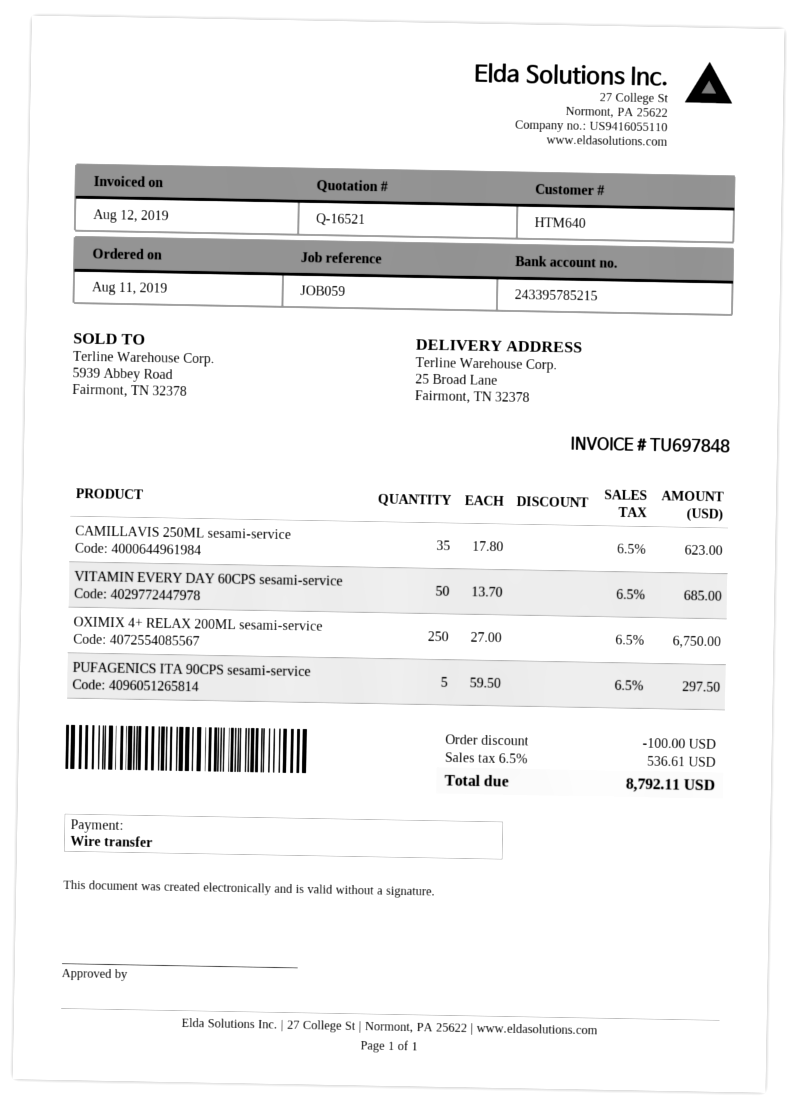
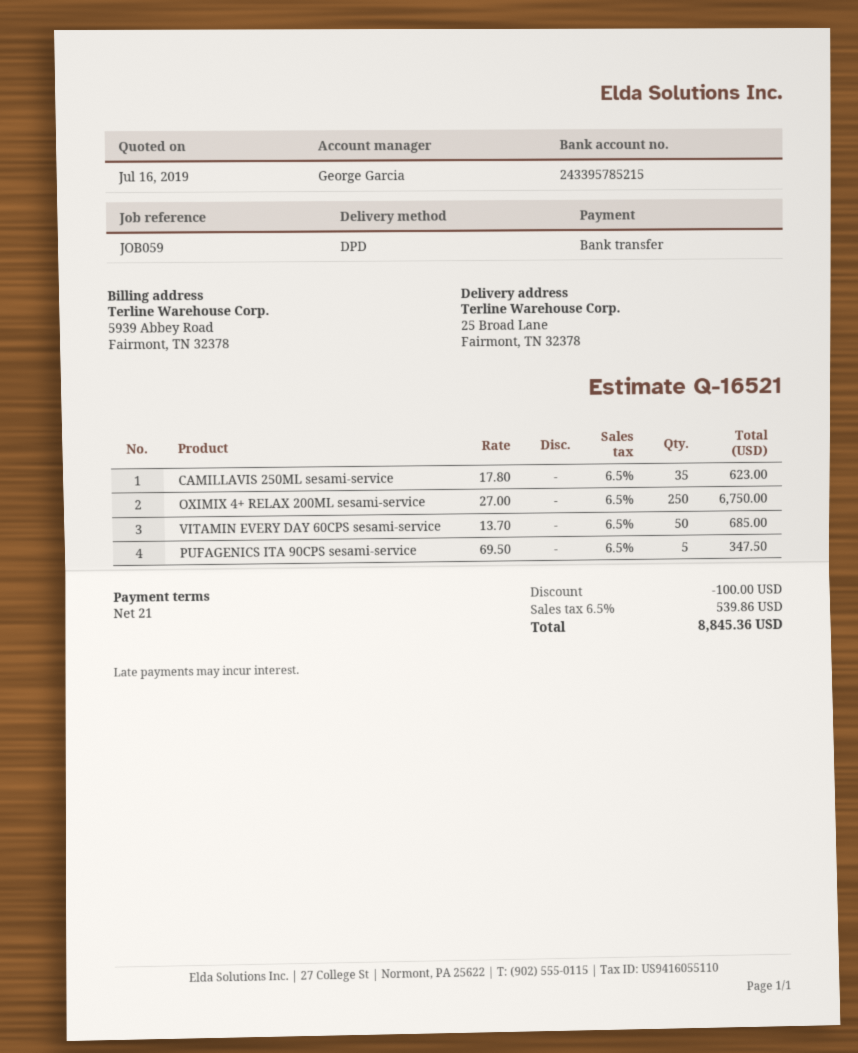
PUFAGENICS ITA 90CPS sesami-service: 5 x 59.50 = 297.50 -> 5 x 69.50 = 347.50
tax: 6.5% = 536.61 -> 6.5% = 539.86
total: 8792.11 -> 8845.36

